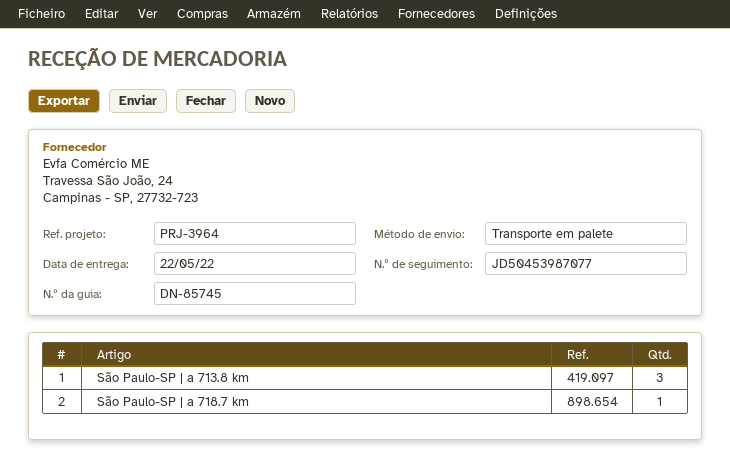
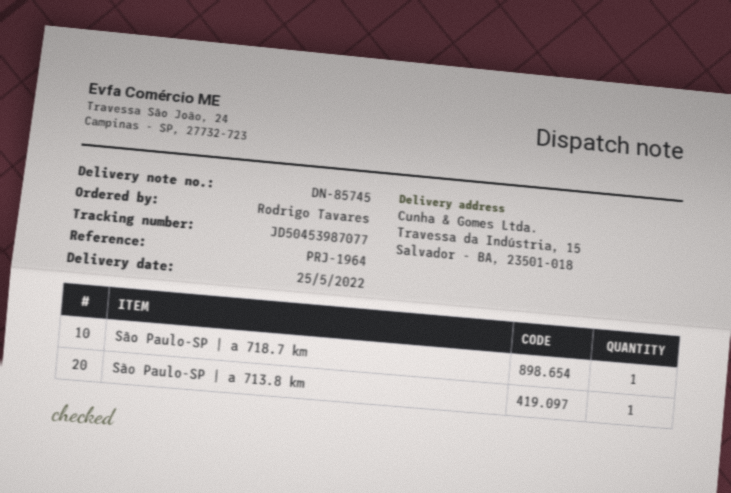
delivery date: 2022-05-22 -> 2022-05-25
reference: PRJ-3964 -> PRJ-1964
São Paulo-SP | a 713.8 km: 3 -> 1

